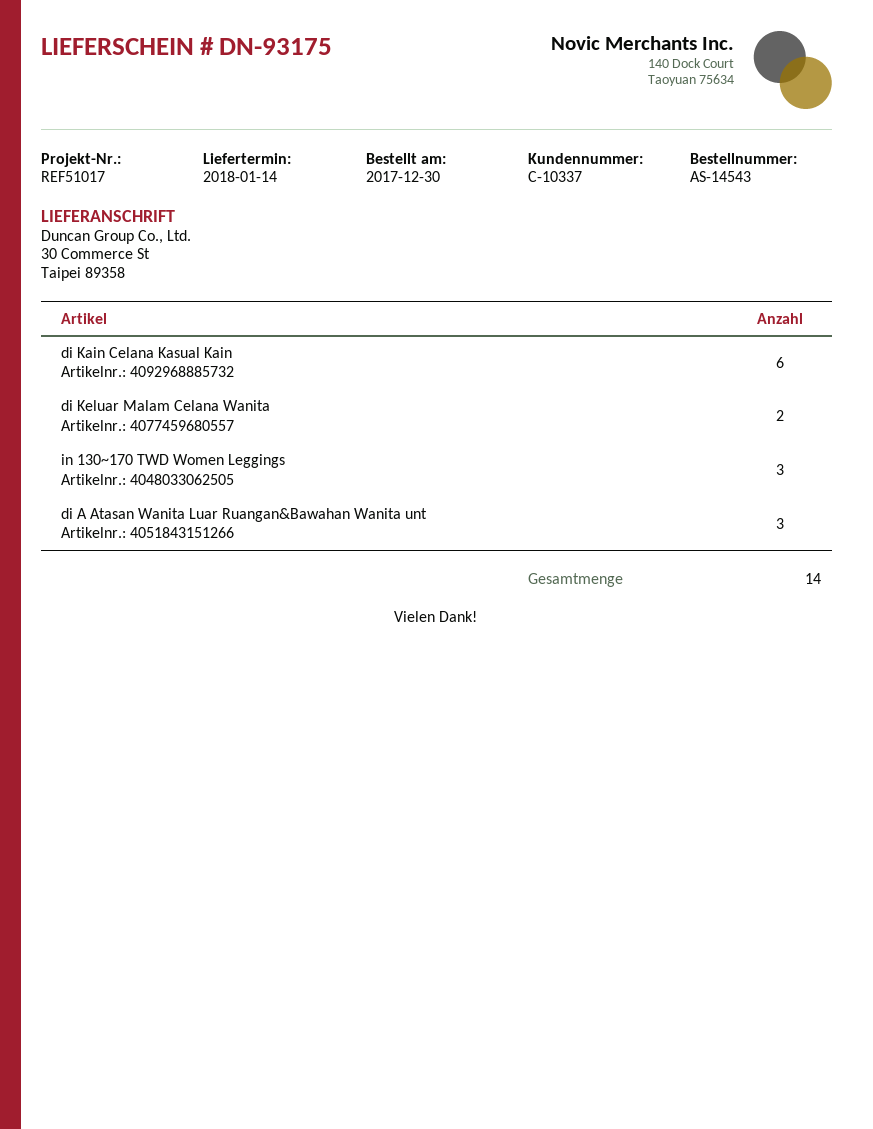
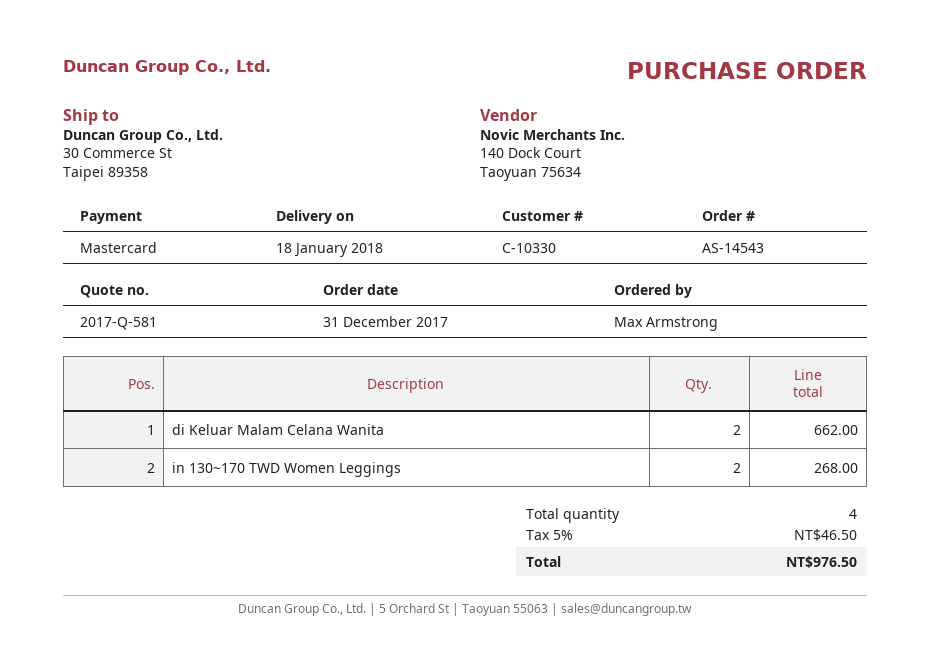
order date: 2017-12-30 -> 2017-12-31
delivery date: 2018-01-14 -> 2018-01-18
customer number: C-10337 -> C-10330
di Kain Celana Kasual Kain: 6 -> none
in 130~170 TWD Women Leggings: 3 -> 2
di A Atasan Wanita Luar Ruangan&Bawahan Wanita unt: 3 -> none
total quantity: 14 -> 4

